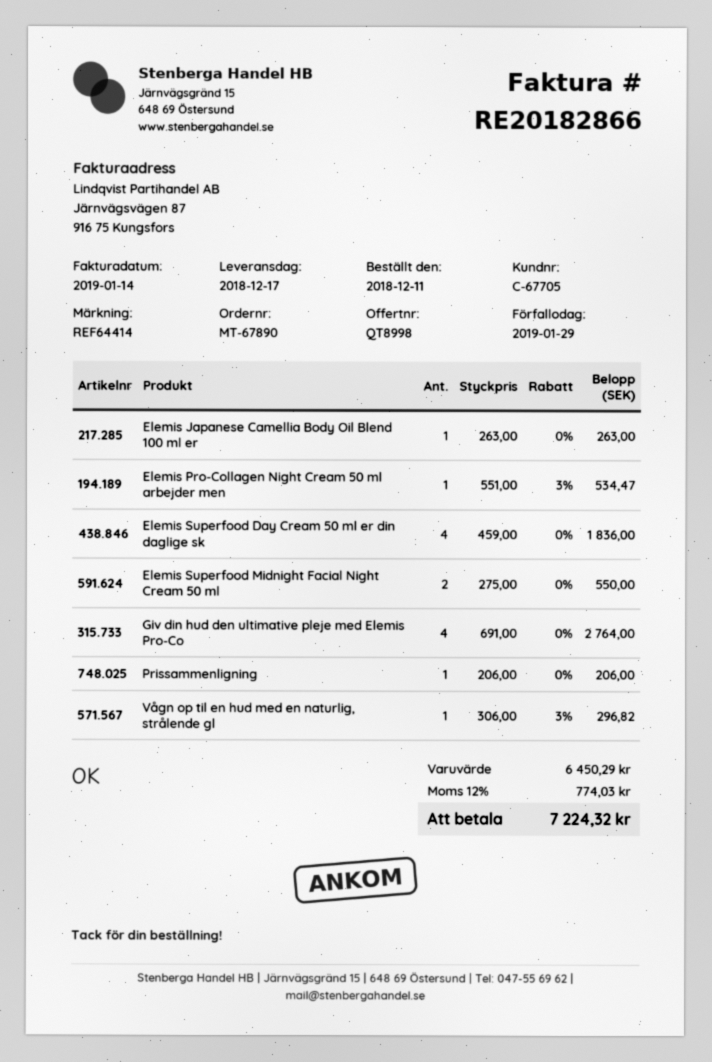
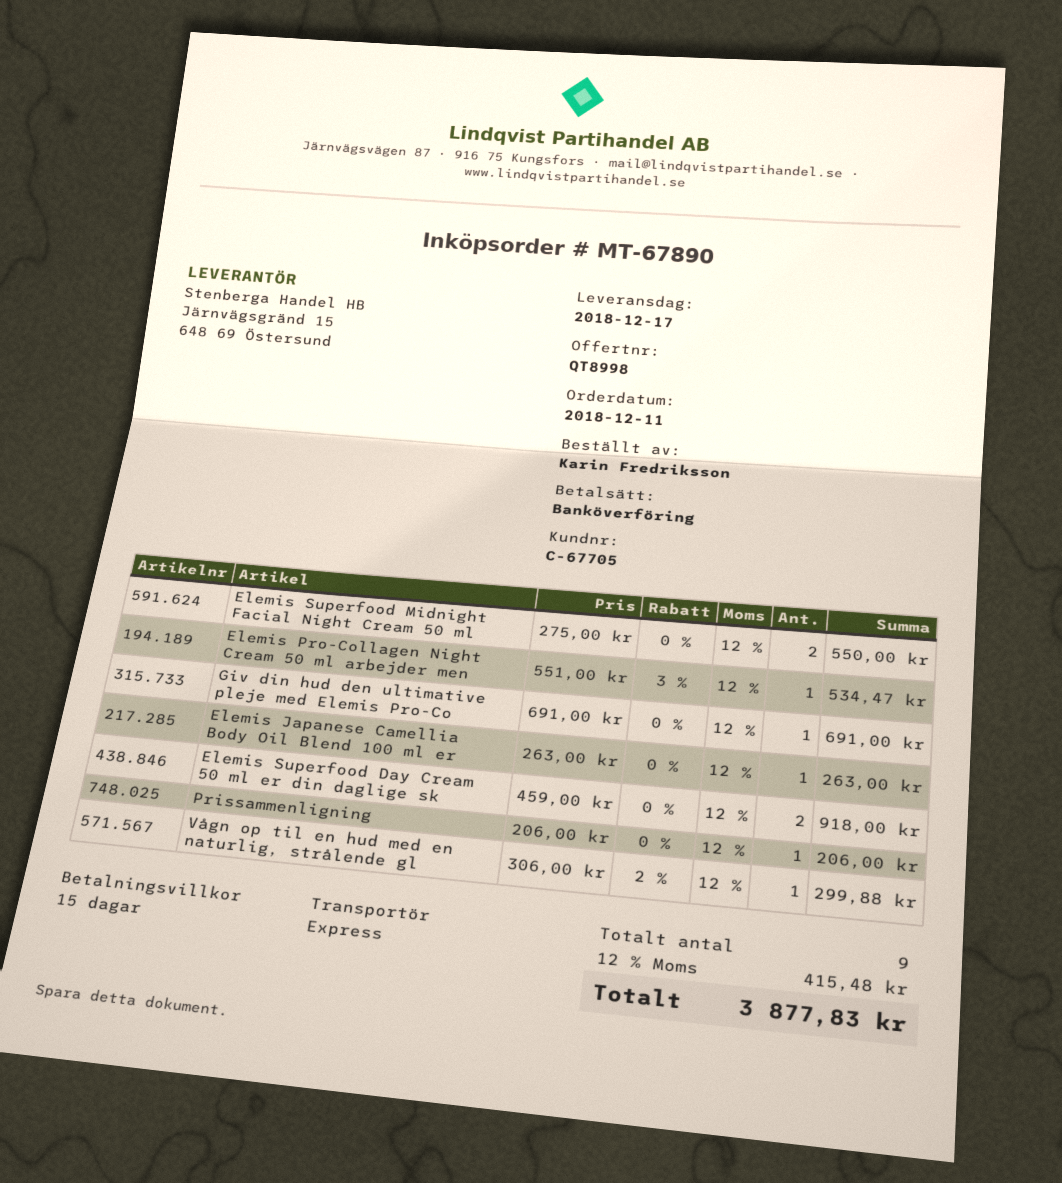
Elemis Superfood Day Cream 50 ml er din daglige sk: 4 x 459.00 = 1836.00 -> 2 x 459.00 = 918.00
Giv din hud den ultimative pleje med Elemis Pro-Co: 4 x 691.00 = 2764.00 -> 1 x 691.00 = 691.00
Vågn op til en hud med en naturlig, strålende gl: 1 x 306.00 - 3% = 296.82 -> 1 x 306.00 - 2% = 299.88
tax: 12% = 774.03 -> 12% = 415.48
total: 7224.32 -> 3877.83

